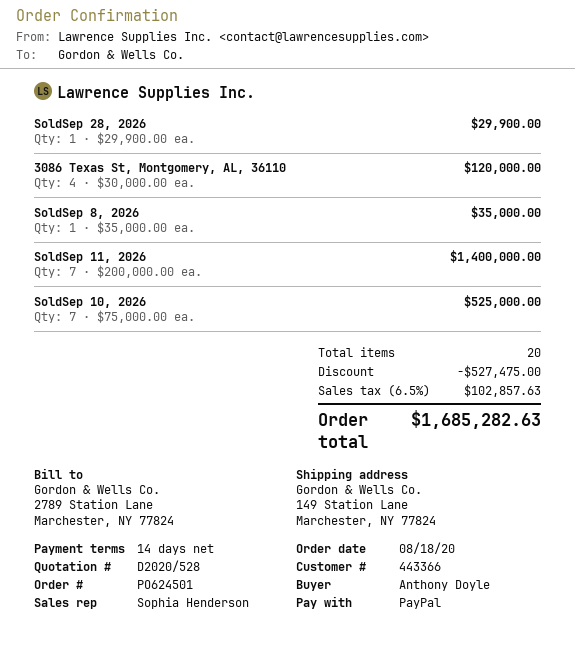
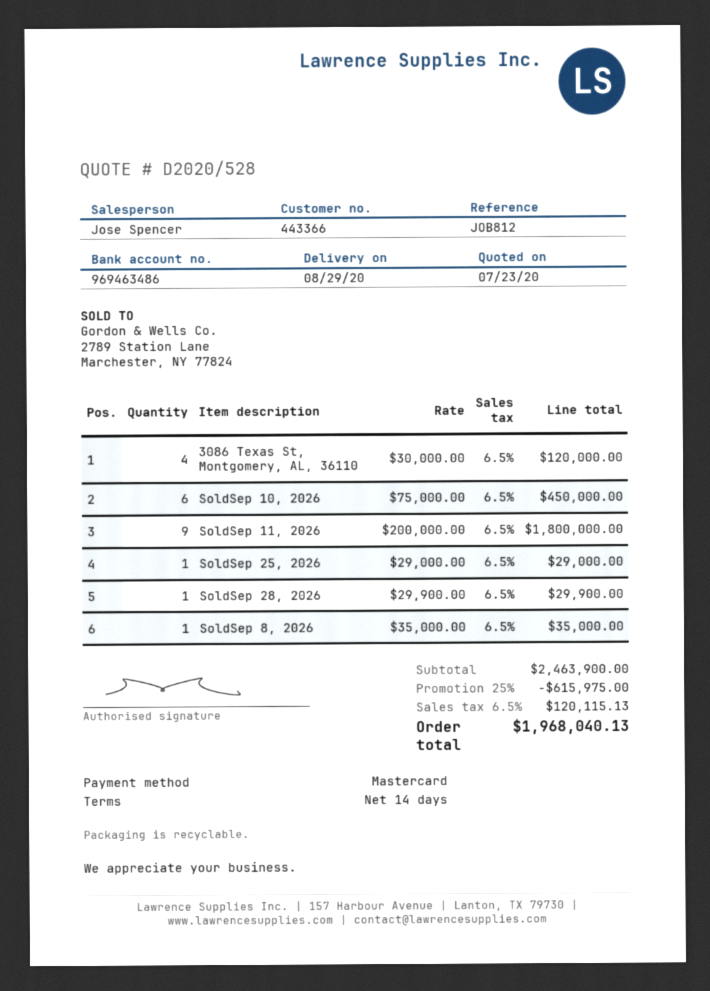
sales rep: Sophia Henderson -> Jose Spencer
payment method: PayPal -> Mastercard
SoldSep 11, 2026: 7 x 200000.00 = 1400000.00 -> 9 x 200000.00 = 1800000.00
SoldSep 10, 2026: 7 x 75000.00 = 525000.00 -> 6 x 75000.00 = 450000.00
SoldSep 25, 2026: none -> 1 x 29000.00 = 29000.00
discount: 527475.00 -> 615975.00
tax: 6.5% = 102857.63 -> 6.5% = 120115.13
total: 1685282.63 -> 1968040.13

